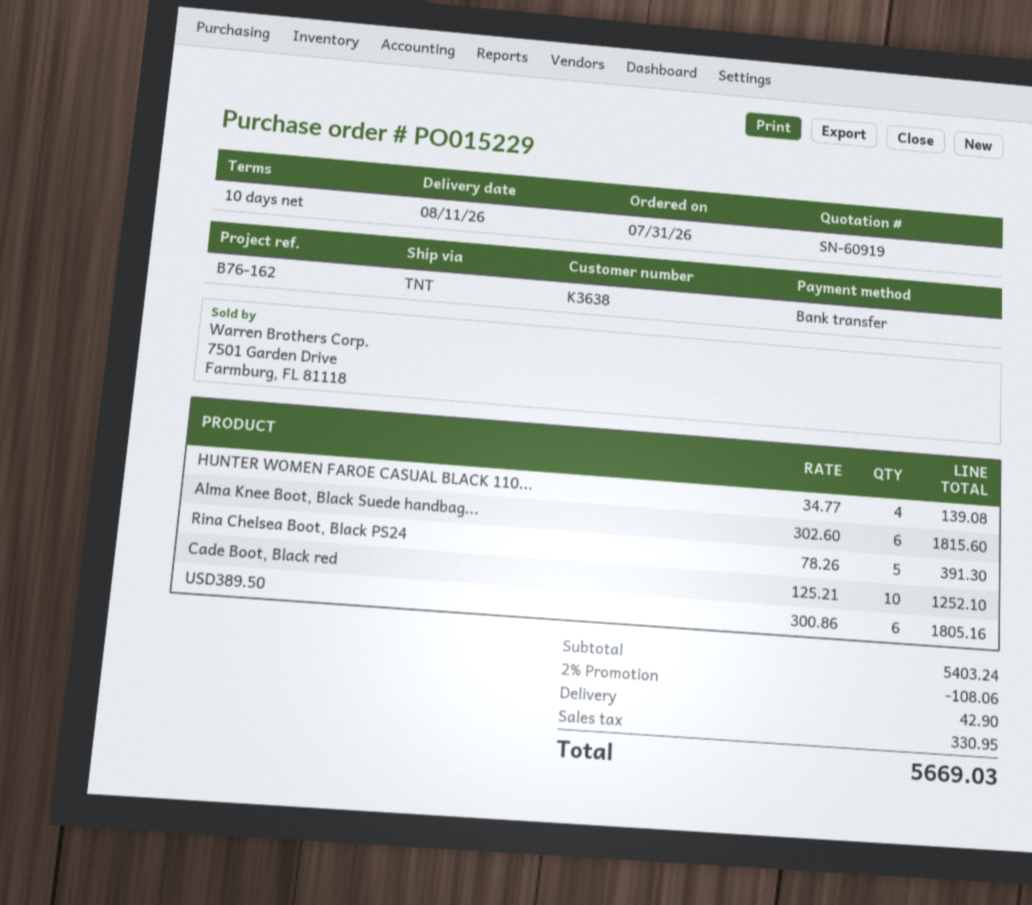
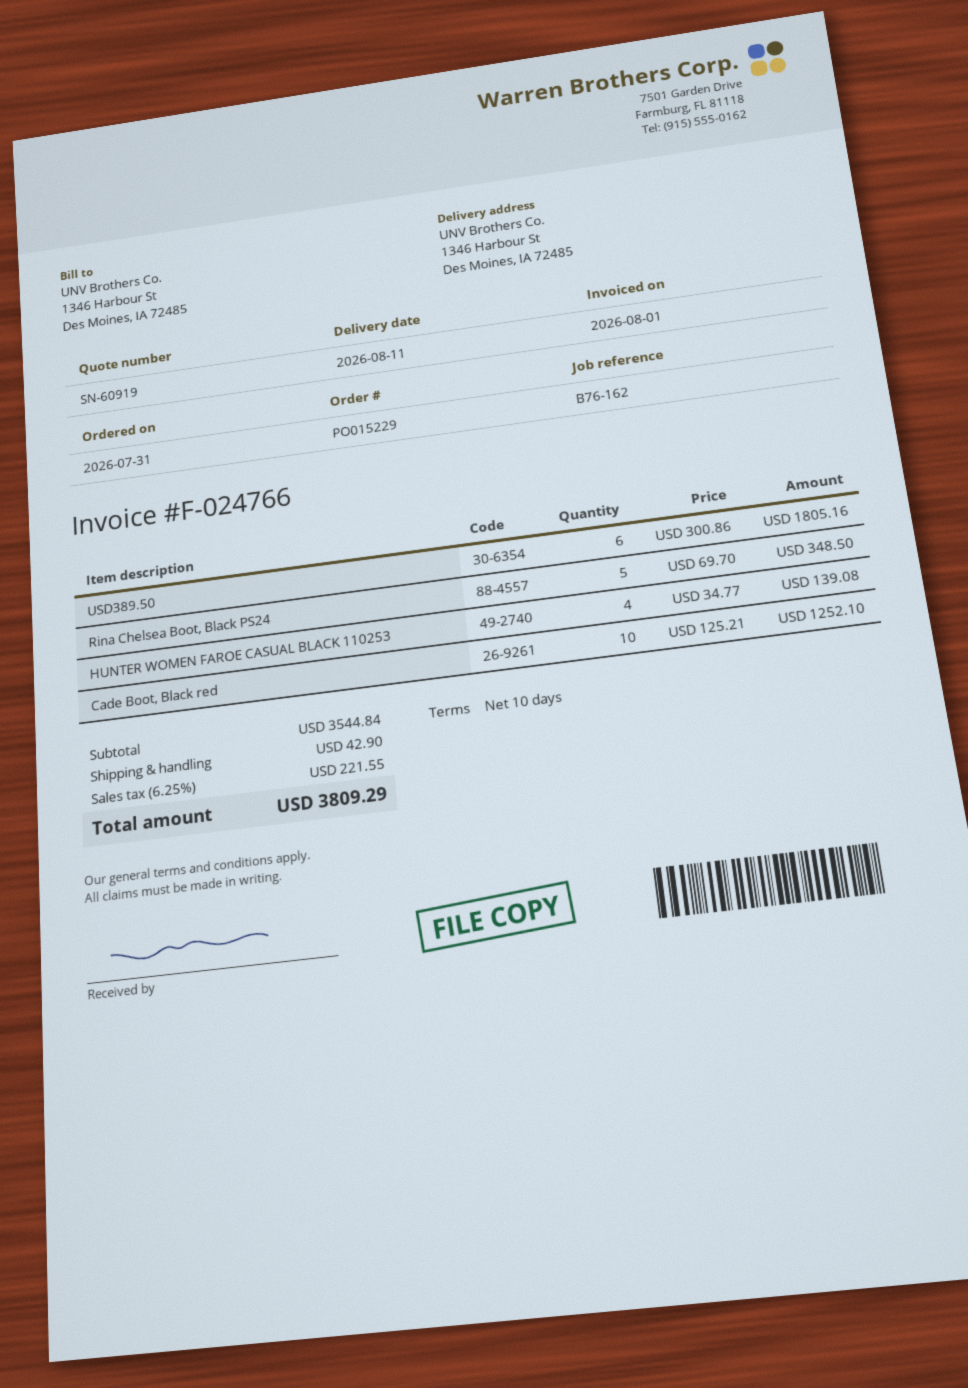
Alma Knee Boot, Black Suede handbag...: 6 x 302.60 = 1815.60 -> none
Rina Chelsea Boot, Black PS24: 5 x 78.26 = 391.30 -> 5 x 69.70 = 348.50
subtotal: 5403.24 -> 3544.84
discount: 2% = 108.06 -> none
tax: 330.95 -> 221.55
total: 5669.03 -> 3809.29

